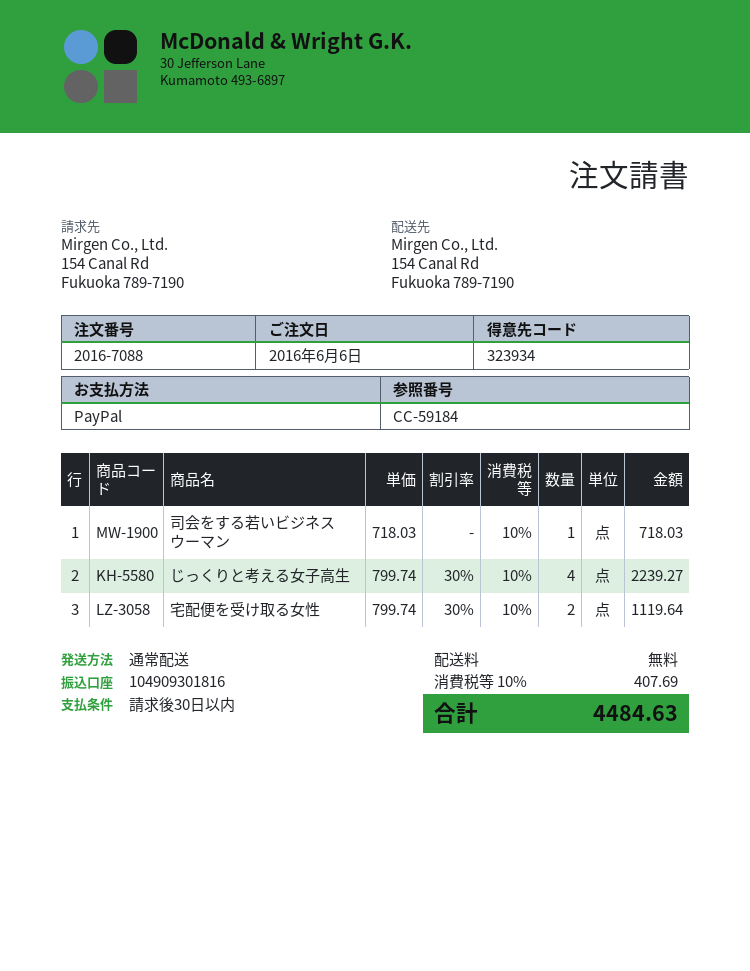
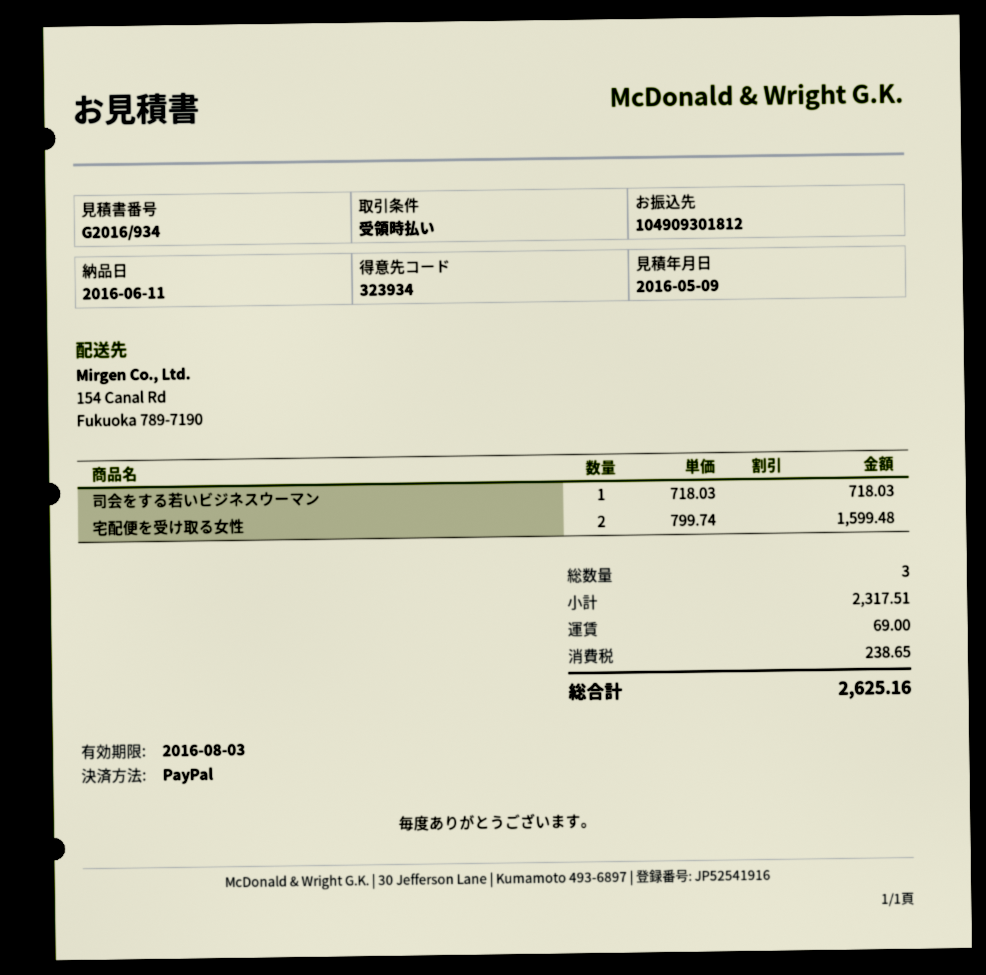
payment terms: 30 days -> on receipt
bank account: 104909301816 -> 104909301812
じっくりと考える女子高生: 4 x 799.74 - 30% = 2239.27 -> none
宅配便を受け取る女性: 2 x 799.74 - 30% = 1119.64 -> 2 x 799.74 = 1599.48
shipping: 0.00 -> 69.00
tax: 407.69 -> 238.65
total: 4484.63 -> 2625.16

